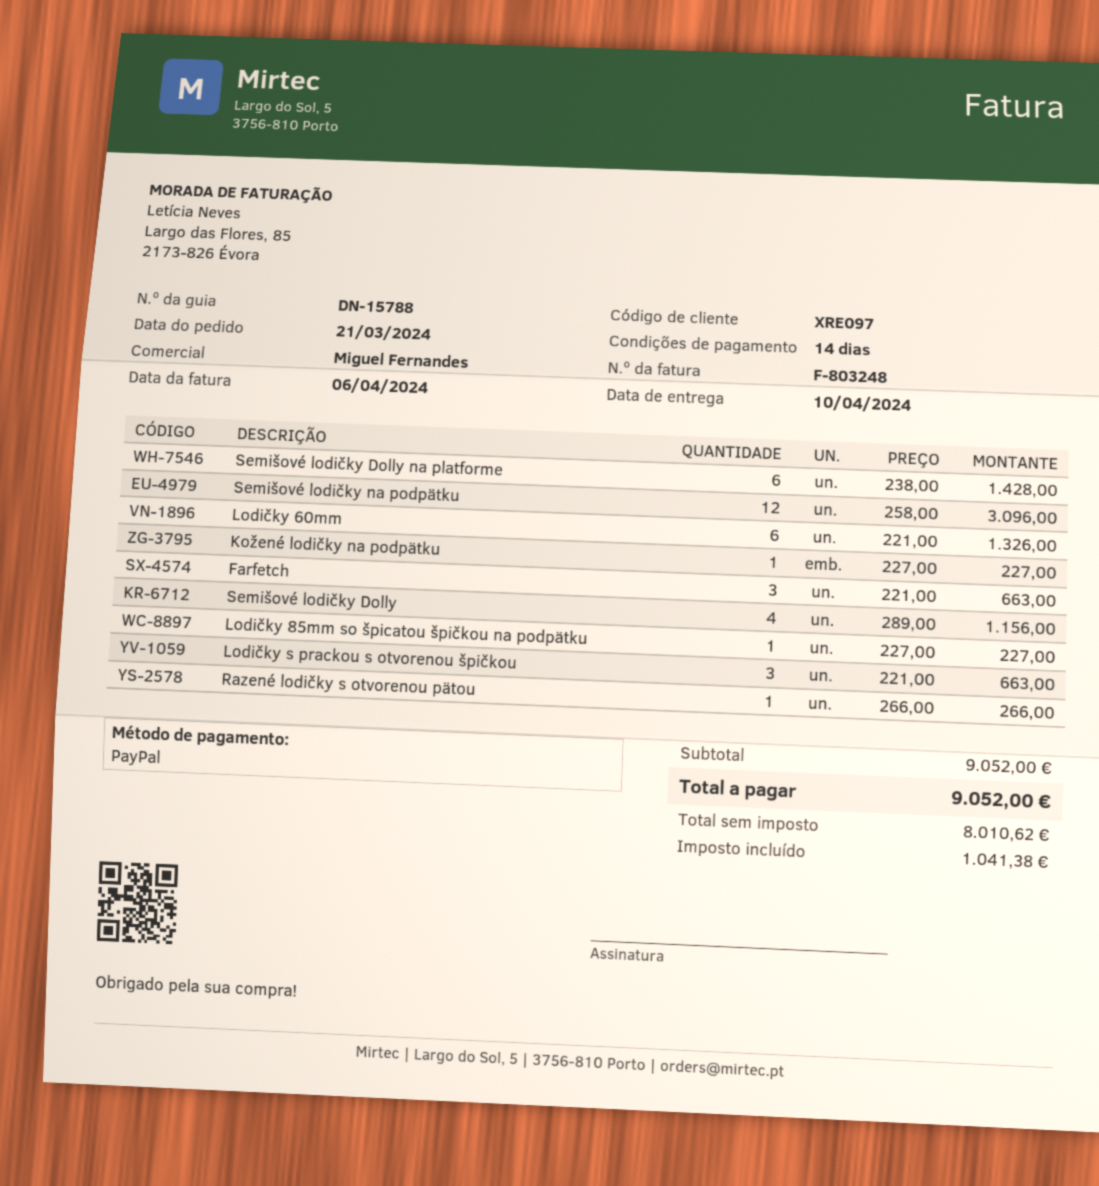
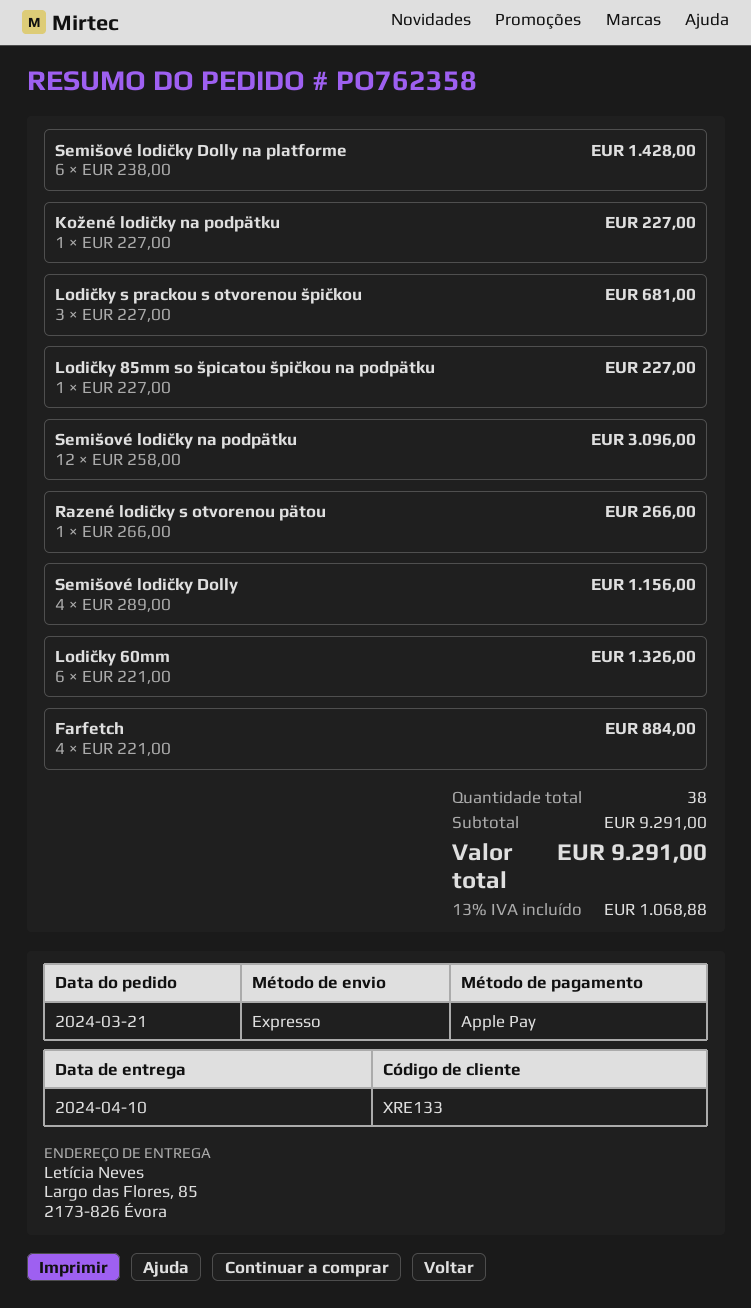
customer number: XRE097 -> XRE133
payment method: PayPal -> Apple Pay
Farfetch: 3 x 221.00 = 663.00 -> 4 x 221.00 = 884.00
Lodičky s prackou s otvorenou špičkou: 3 x 221.00 = 663.00 -> 3 x 227.00 = 681.00
subtotal: 9052.00 -> 9291.00
tax: 1041.38 -> 1068.88
total: 9052.00 -> 9291.00

